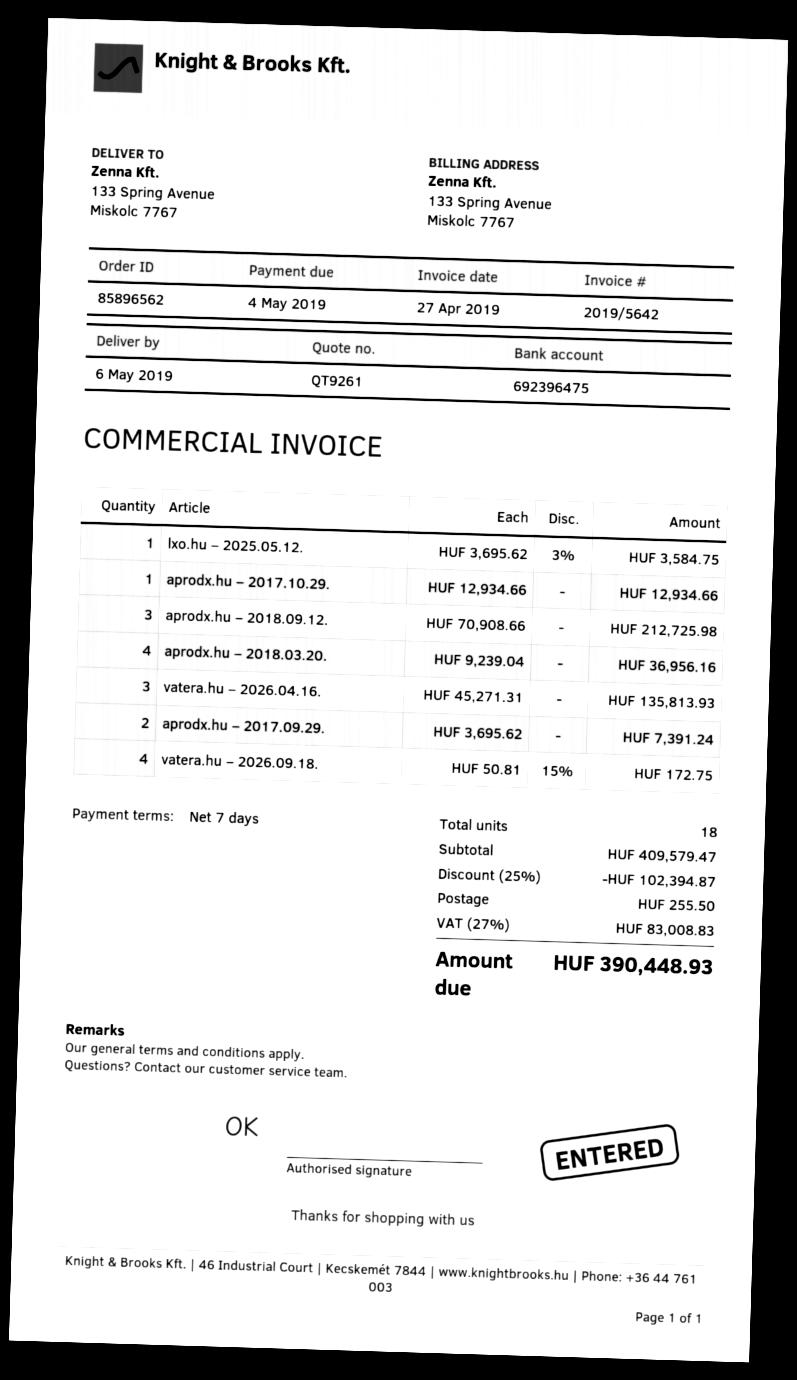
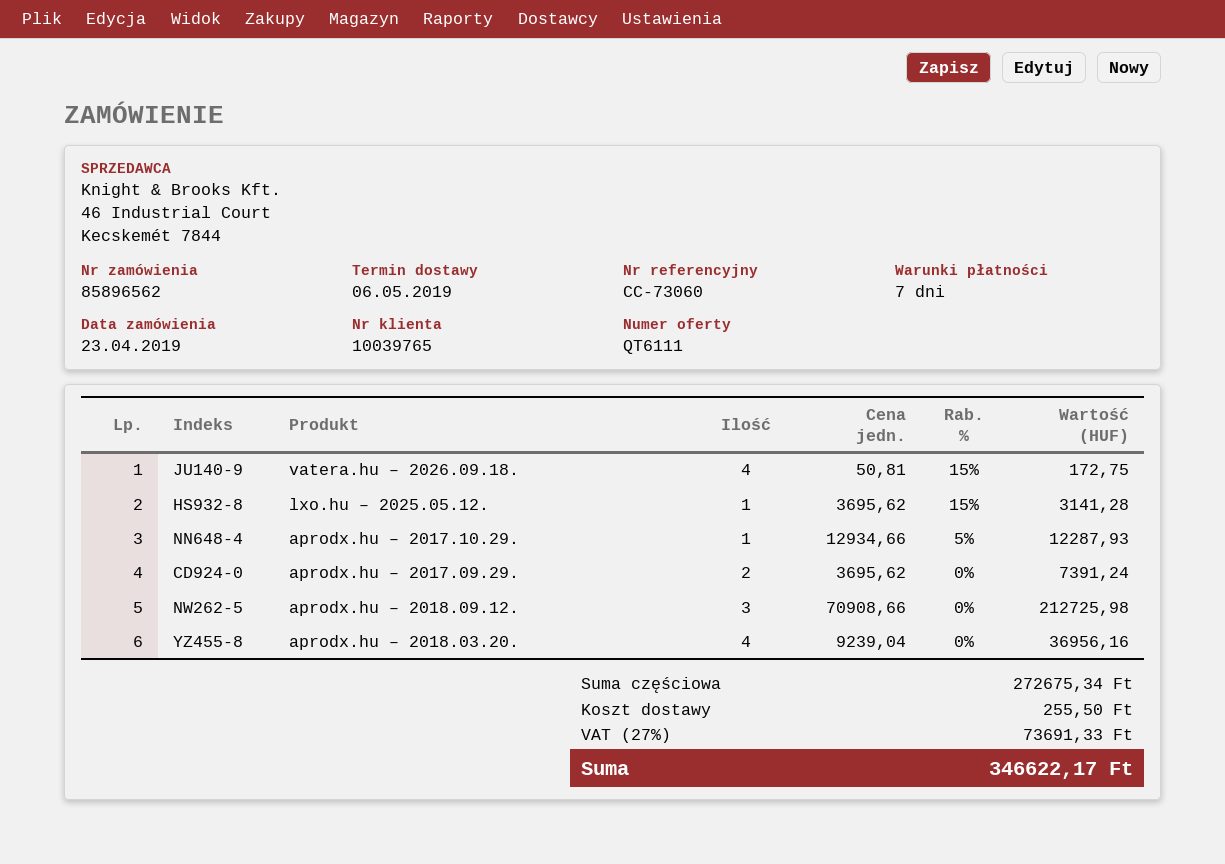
quote number: QT9261 -> QT6111
lxo.hu – 2025.05.12.: 1 x 3695.62 - 3% = 3584.75 -> 1 x 3695.62 - 15% = 3141.28
aprodx.hu – 2017.10.29.: 1 x 12934.66 = 12934.66 -> 1 x 12934.66 - 5% = 12287.93
vatera.hu – 2026.04.16.: 3 x 45271.31 = 135813.93 -> none
subtotal: 409579.47 -> 272675.34
discount: 25% = 102394.87 -> none
tax: 27% = 83008.83 -> 27% = 73691.33
total: 390448.93 -> 346622.17

